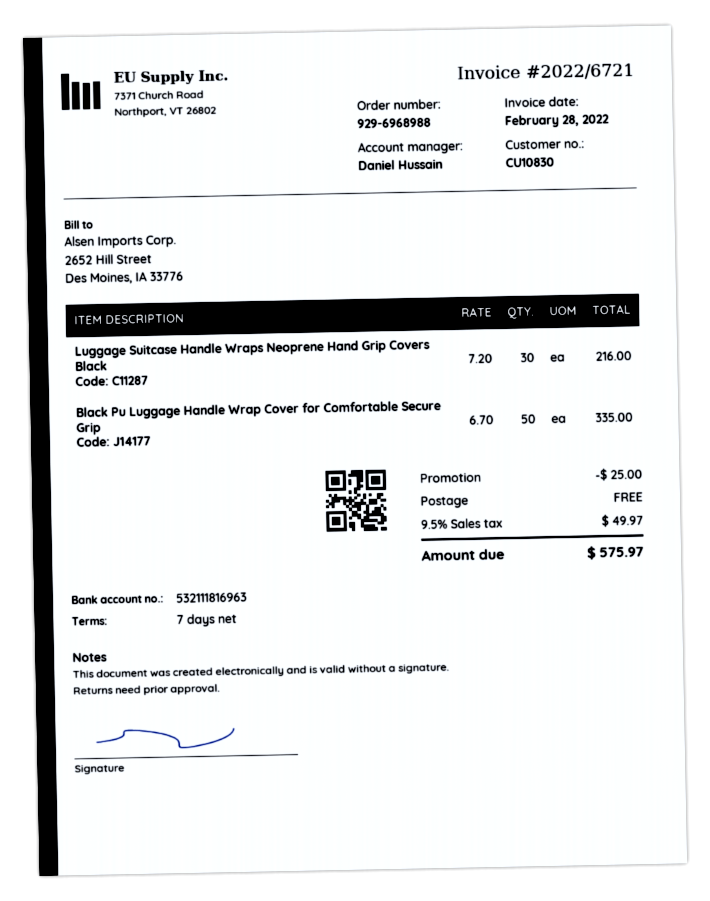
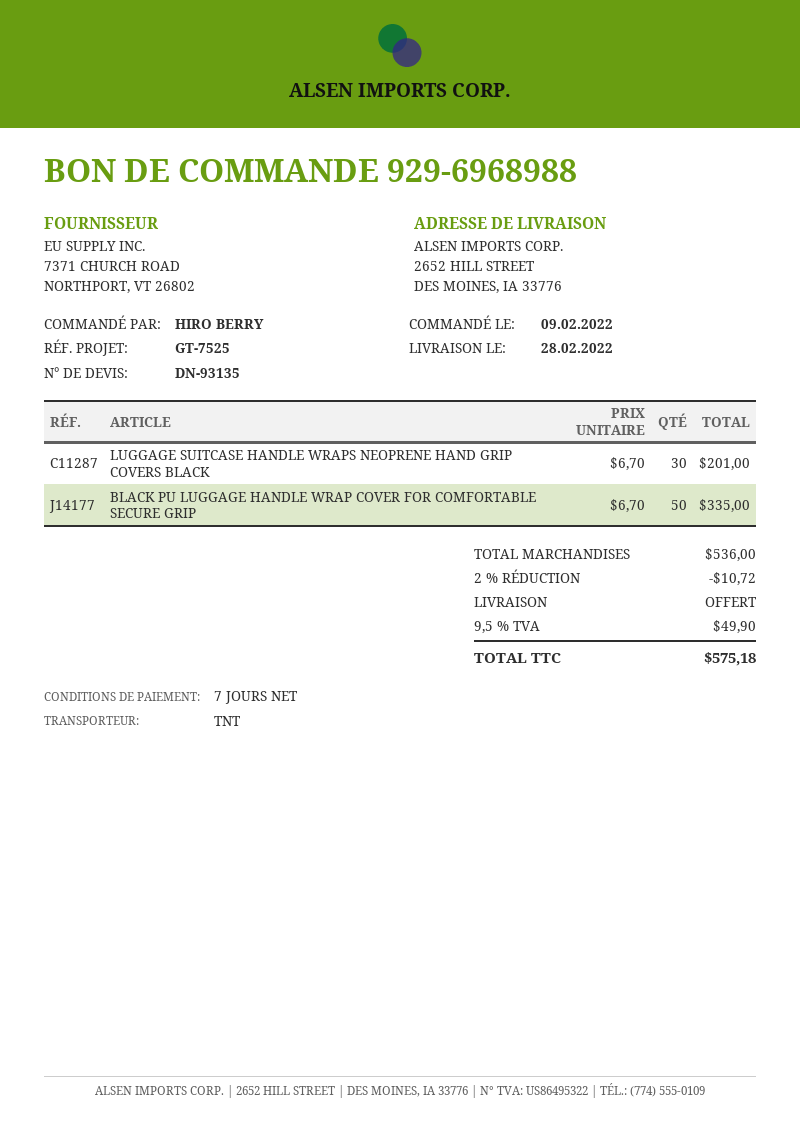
Luggage Suitcase Handle Wraps Neoprene Hand Grip Covers Black: 30 x 7.20 = 216.00 -> 30 x 6.70 = 201.00
discount: 25.00 -> 10.72
tax: 9.5% = 49.97 -> 9.5% = 49.90
total: 575.97 -> 575.18

